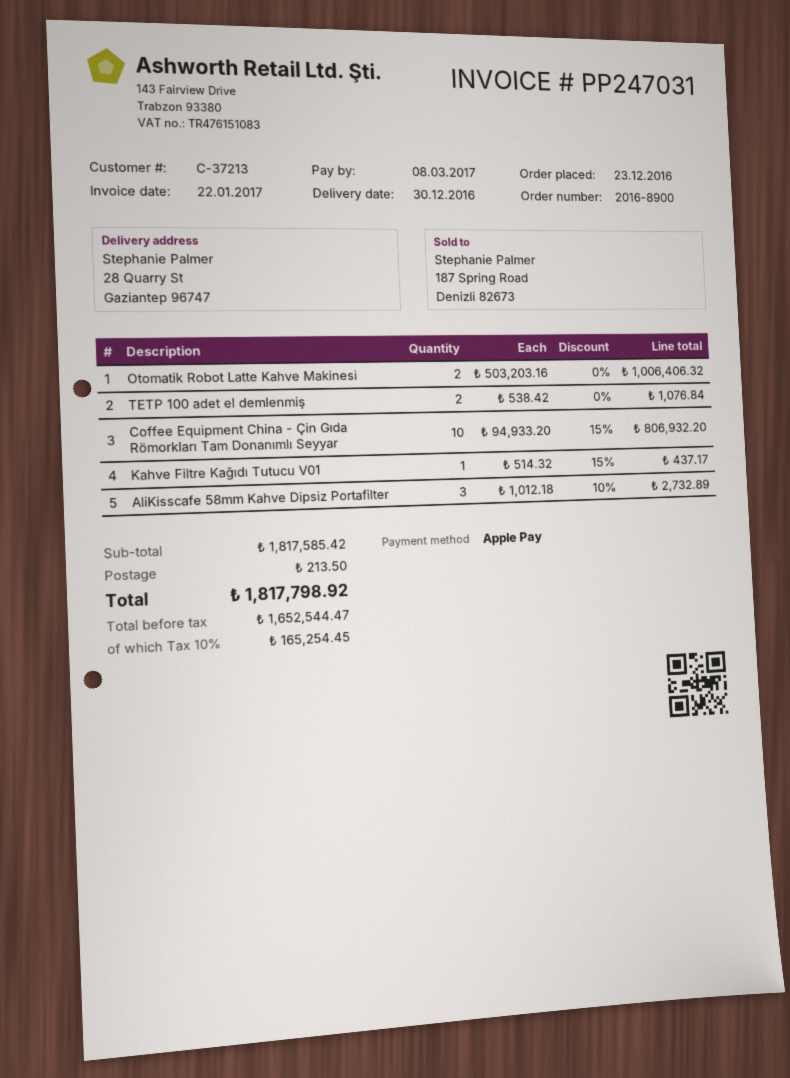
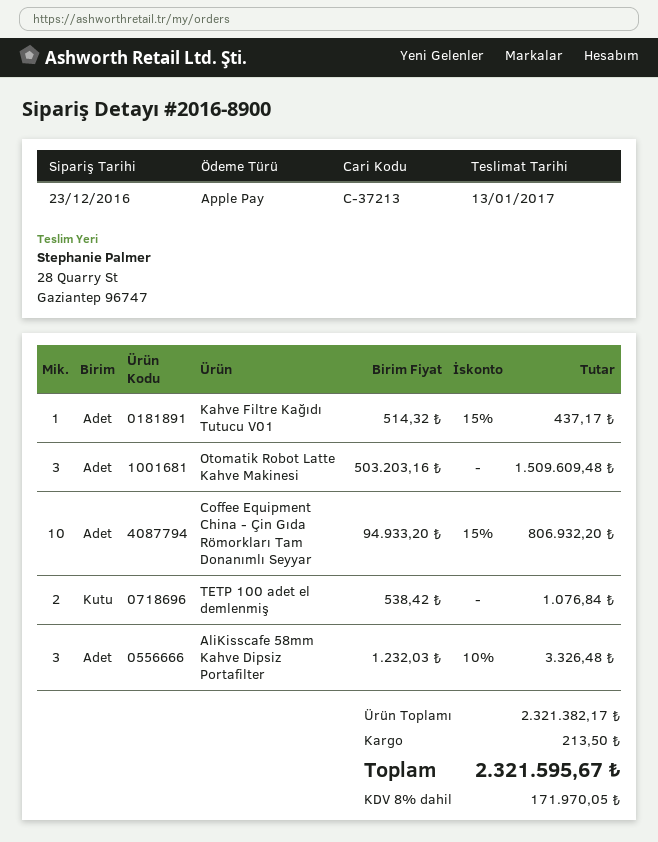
delivery date: 2016-12-30 -> 2017-01-13
Otomatik Robot Latte Kahve Makinesi: 2 x 503203.16 = 1006406.32 -> 3 x 503203.16 = 1509609.48
AliKisscafe 58mm Kahve Dipsiz Portafilter: 3 x 1012.18 - 10% = 2732.89 -> 3 x 1232.03 - 10% = 3326.48
subtotal: 1817585.42 -> 2321382.17
tax: 10% = 165254.45 -> 8% = 171970.05
total: 1817798.92 -> 2321595.67

